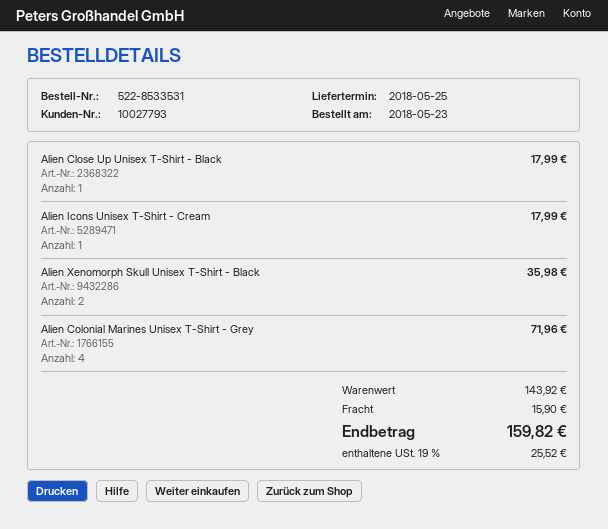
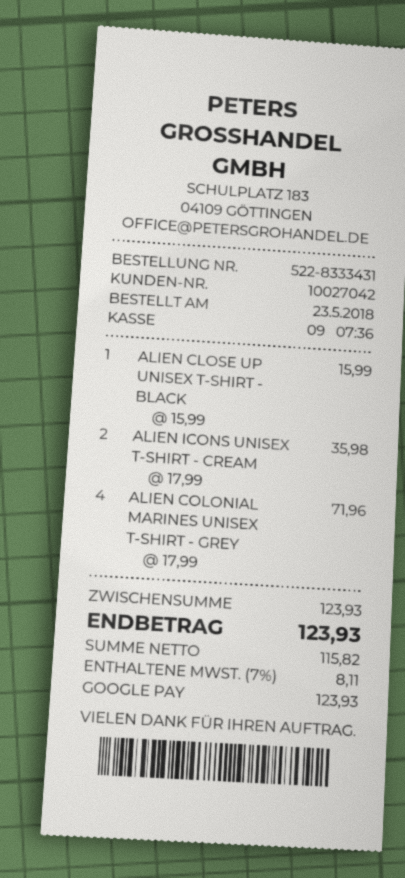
order number: 522-8533531 -> 522-8333431
customer number: 10027793 -> 10027042
Alien Close Up Unisex T-Shirt - Black: 1 for 17.99 -> 1 for 15.99
Alien Icons Unisex T-Shirt - Cream: 1 for 17.99 -> 2 for 35.98
Alien Xenomorph Skull Unisex T-Shirt - Black: 2 for 35.98 -> none
subtotal: 143.92 -> 123.93
shipping: 15.90 -> none
tax: 19% = 25.52 -> 7% = 8.11
total: 159.82 -> 123.93

